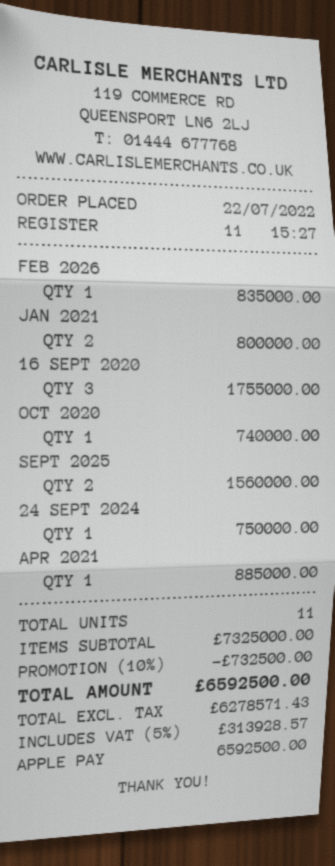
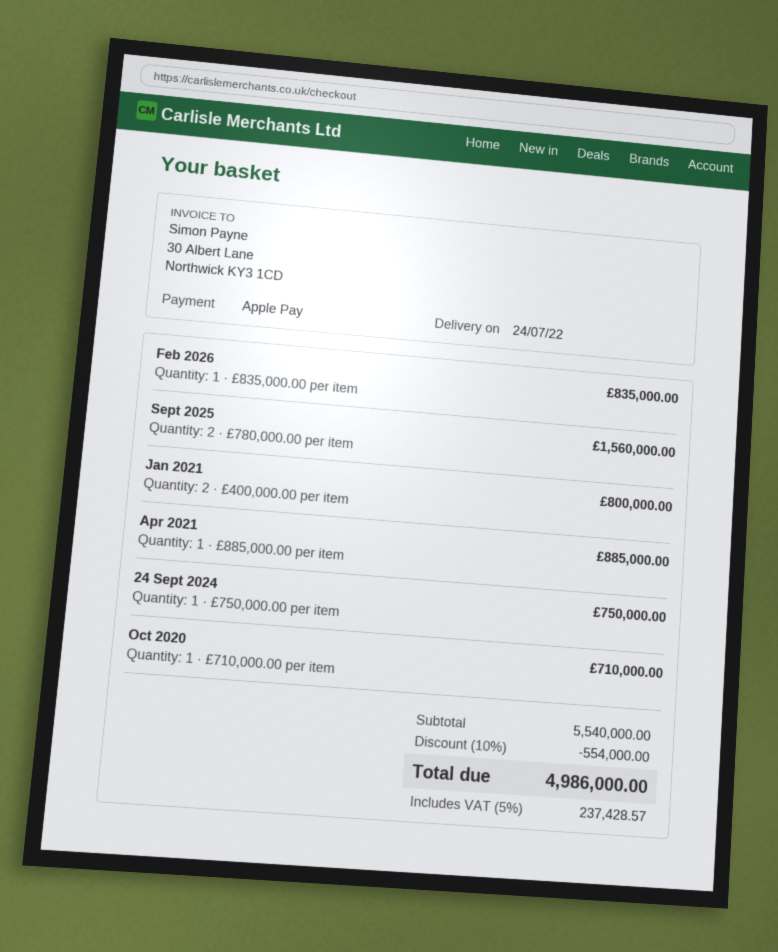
16 SEPT 2020: 3 for 1755000.00 -> none
OCT 2020: 1 for 740000.00 -> 1 for 710000.00
subtotal: 7325000.00 -> 5540000.00
discount: 10% = 732500.00 -> 10% = 554000.00
tax: 5% = 313928.57 -> 5% = 237428.57
total: 6592500.00 -> 4986000.00

